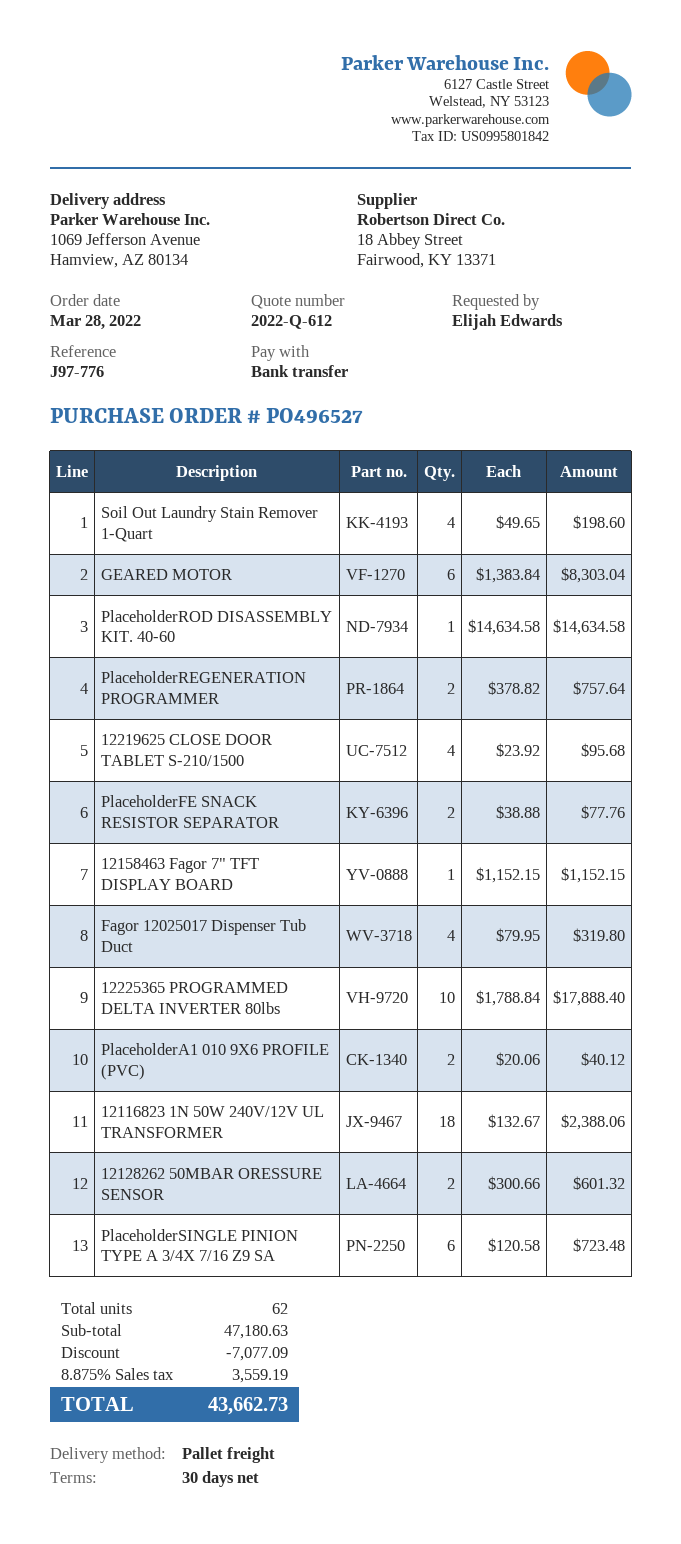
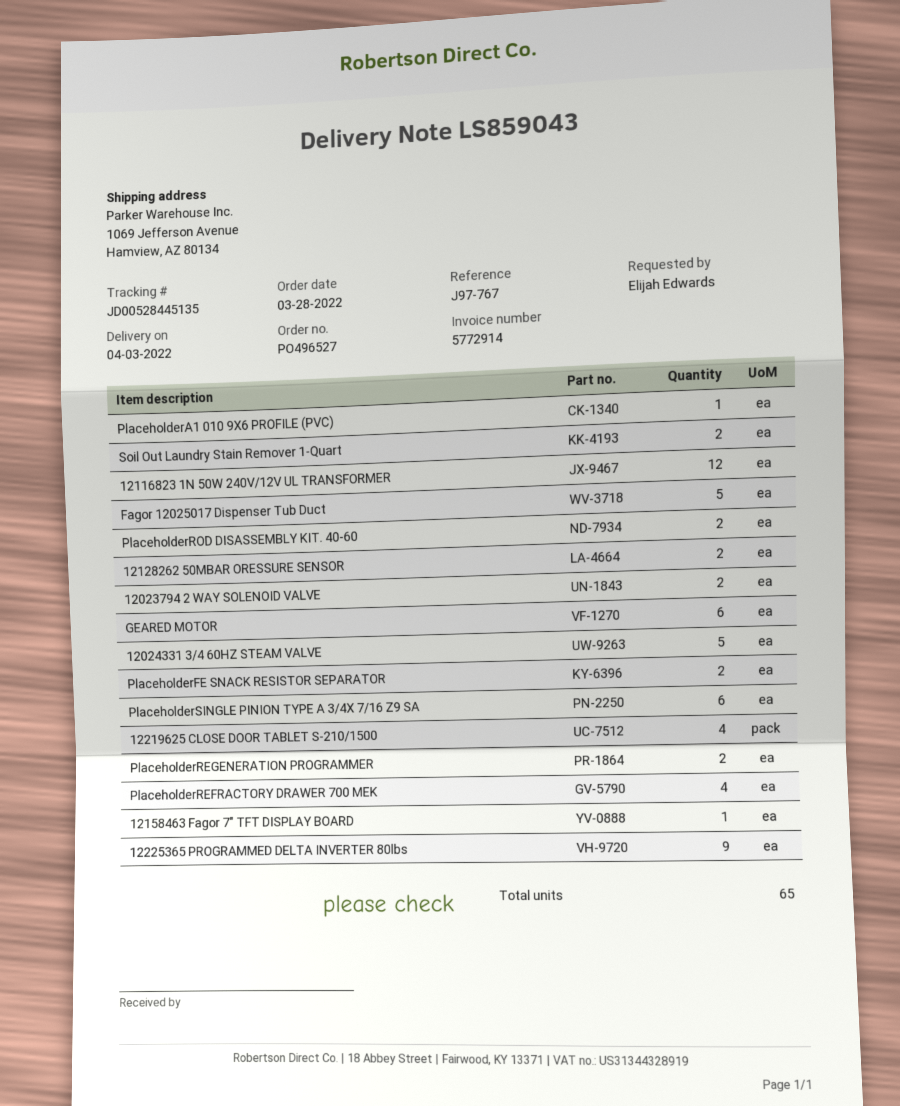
reference: J97-776 -> J97-767
Soil Out Laundry Stain Remover 1-Quart: 4 -> 2
PlaceholderROD DISASSEMBLY KIT. 40-60: 1 -> 2
Fagor 12025017 Dispenser Tub Duct: 4 -> 5
12225365 PROGRAMMED DELTA INVERTER 80lbs: 10 -> 9
PlaceholderA1 010 9X6 PROFILE (PVC): 2 -> 1
12116823 1N 50W 240V/12V UL TRANSFORMER: 18 -> 12
12023794 2 WAY SOLENOID VALVE: none -> 2
12024331 3/4 60HZ STEAM VALVE: none -> 5
PlaceholderREFRACTORY DRAWER 700 MEK: none -> 4
total quantity: 62 -> 65

